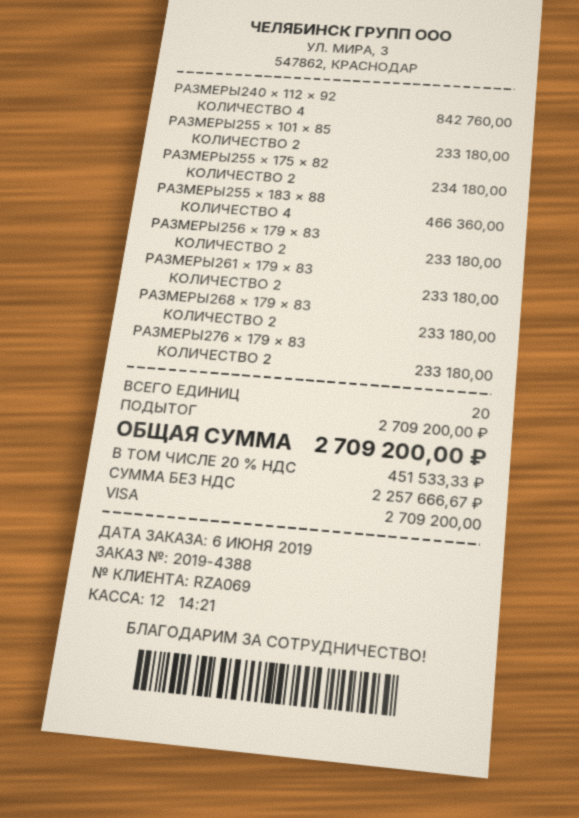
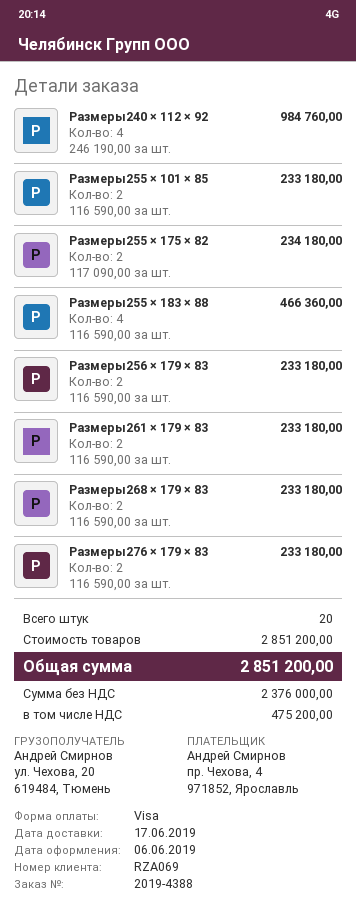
РАЗМЕРЫ240 × 112 × 92: 4 for 842760.00 -> 4 for 984760.00
subtotal: 2709200.00 -> 2851200.00
net: 2257666.67 -> 2376000.00
tax: 451533.33 -> 475200.00
total: 2709200.00 -> 2851200.00

